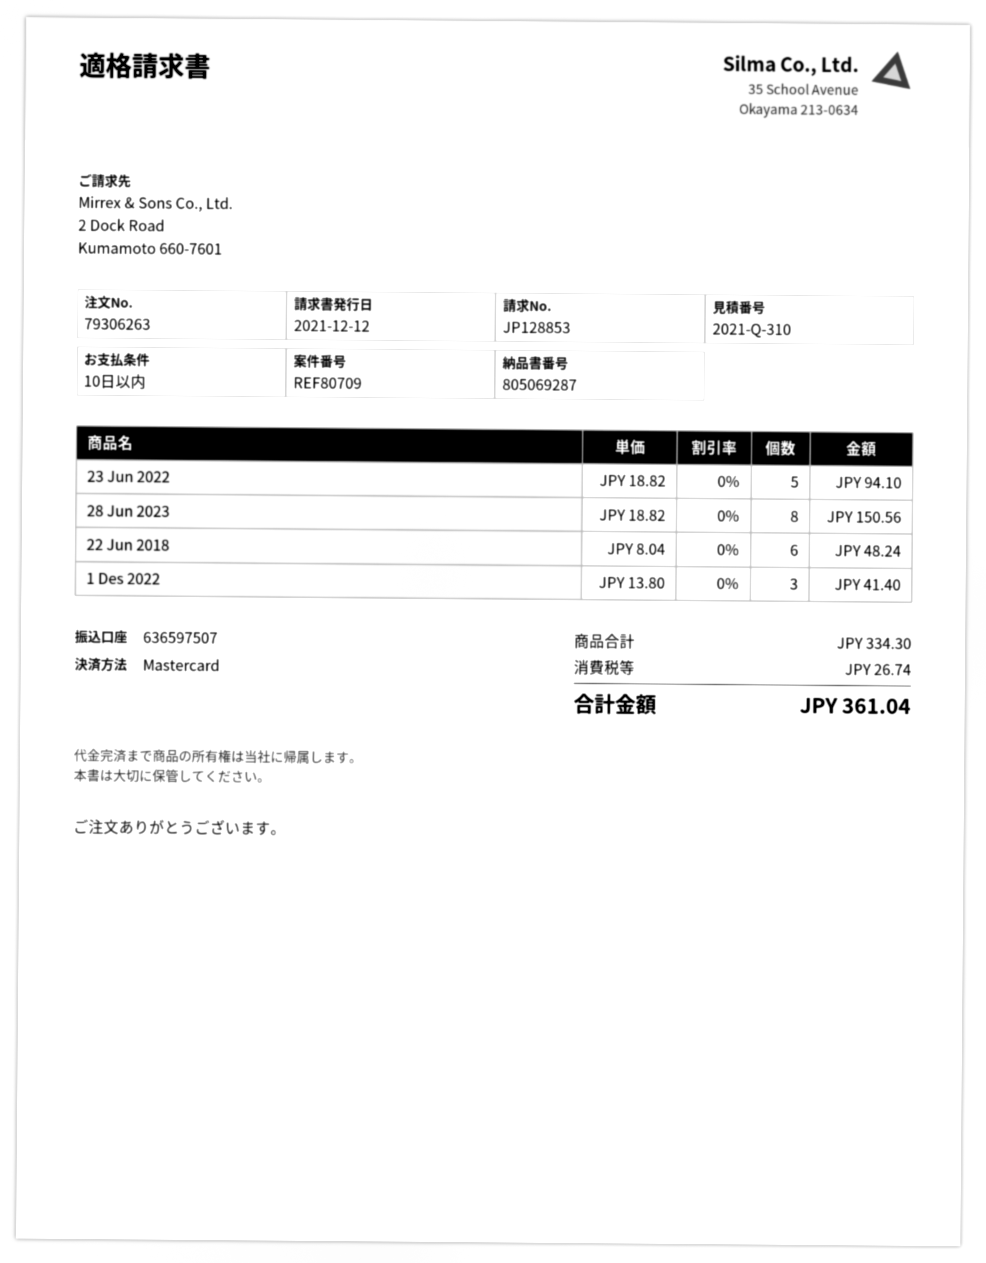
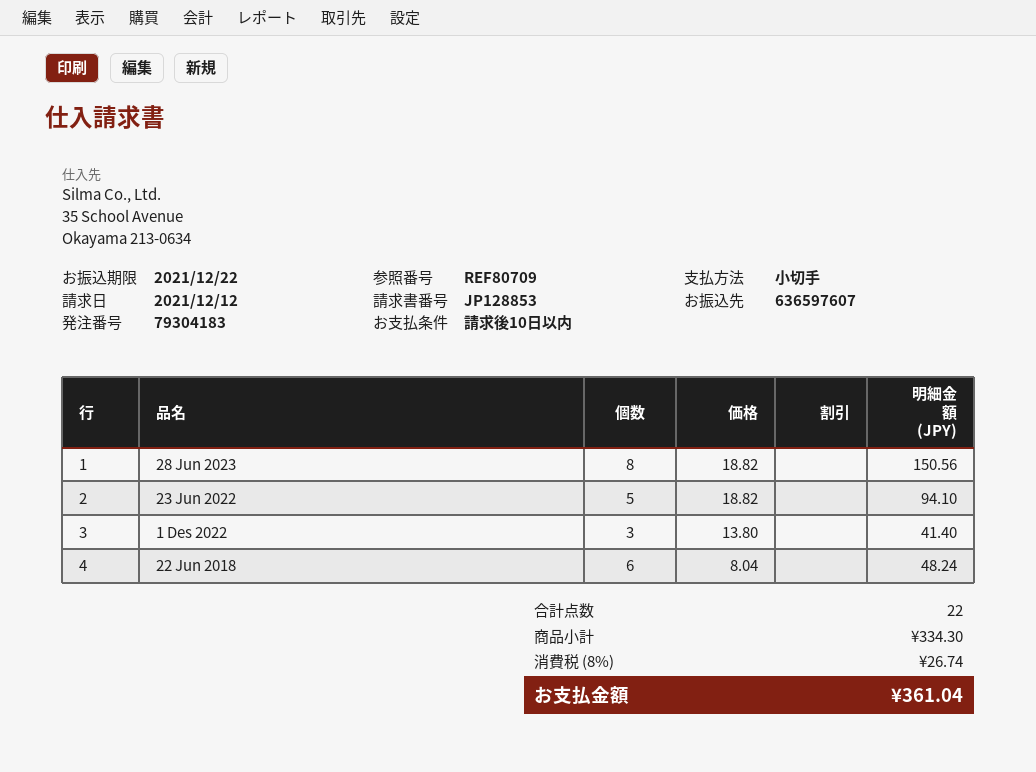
order number: 79306263 -> 79304183
payment method: Mastercard -> cheque
bank account: 636597507 -> 636597607

